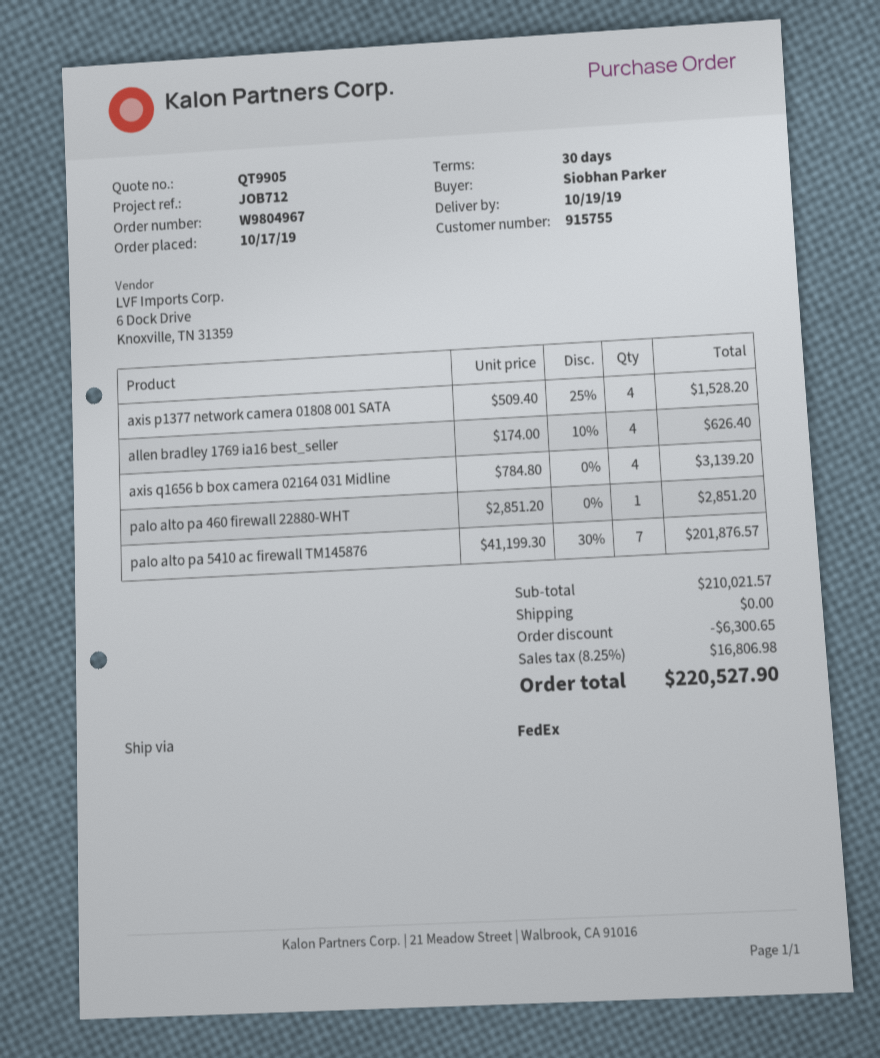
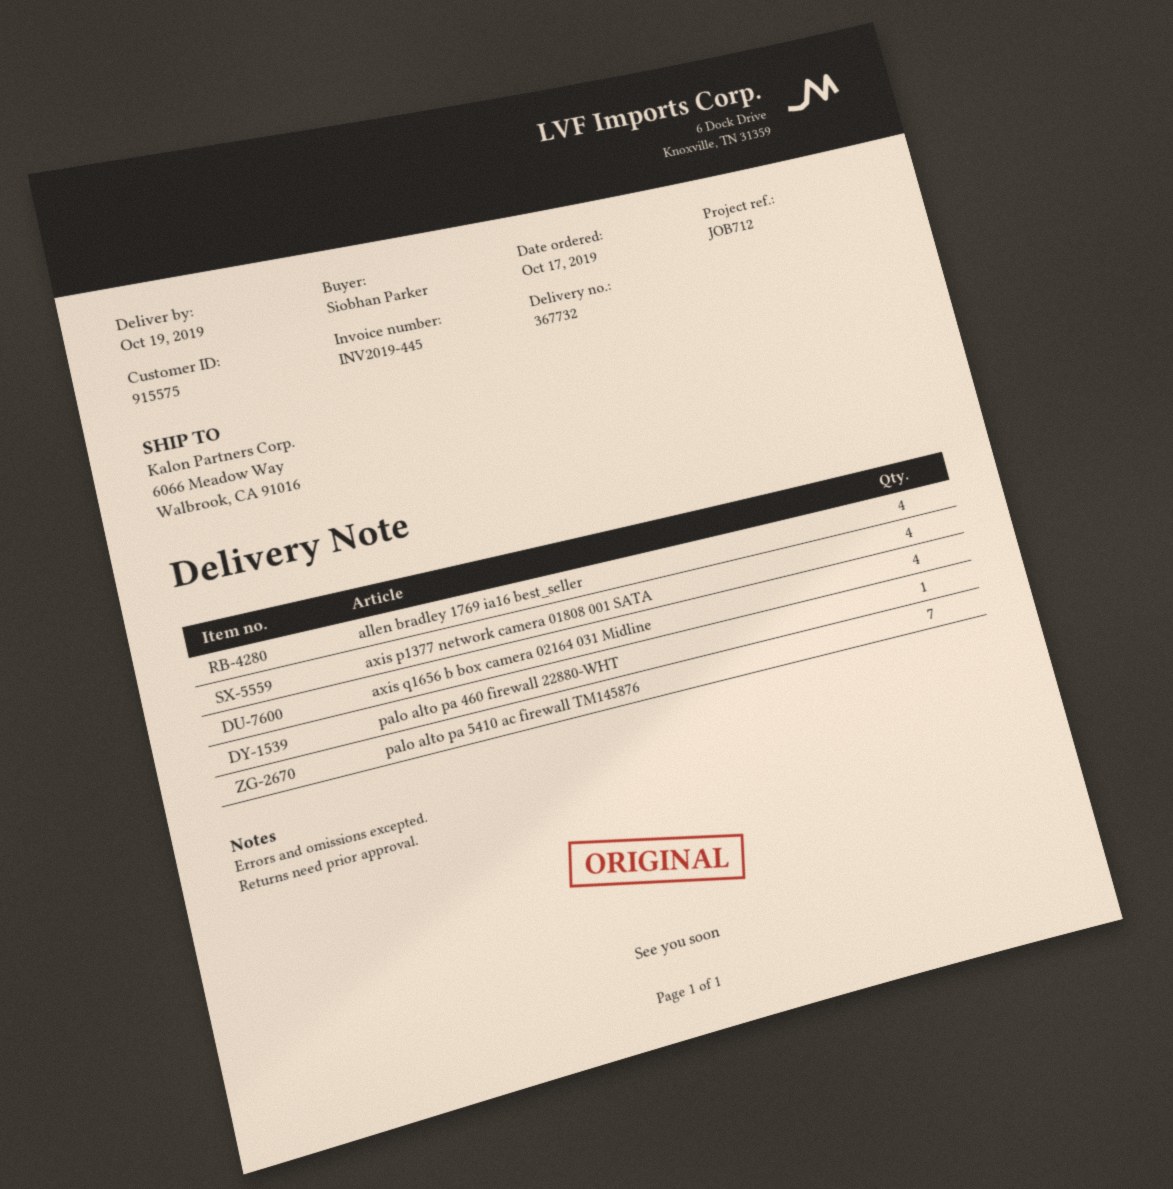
customer number: 915755 -> 915575

